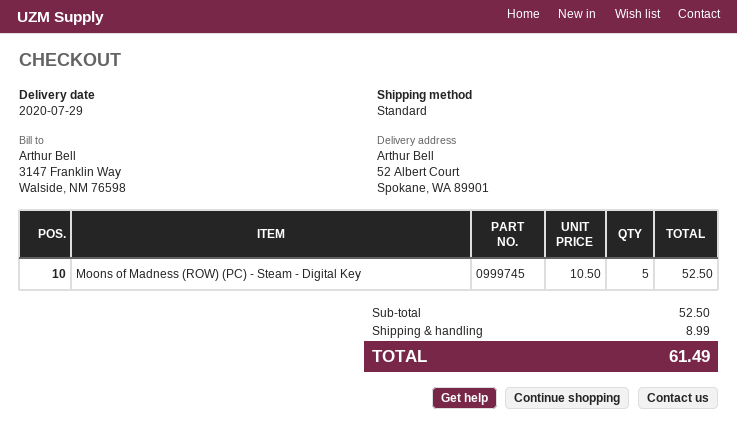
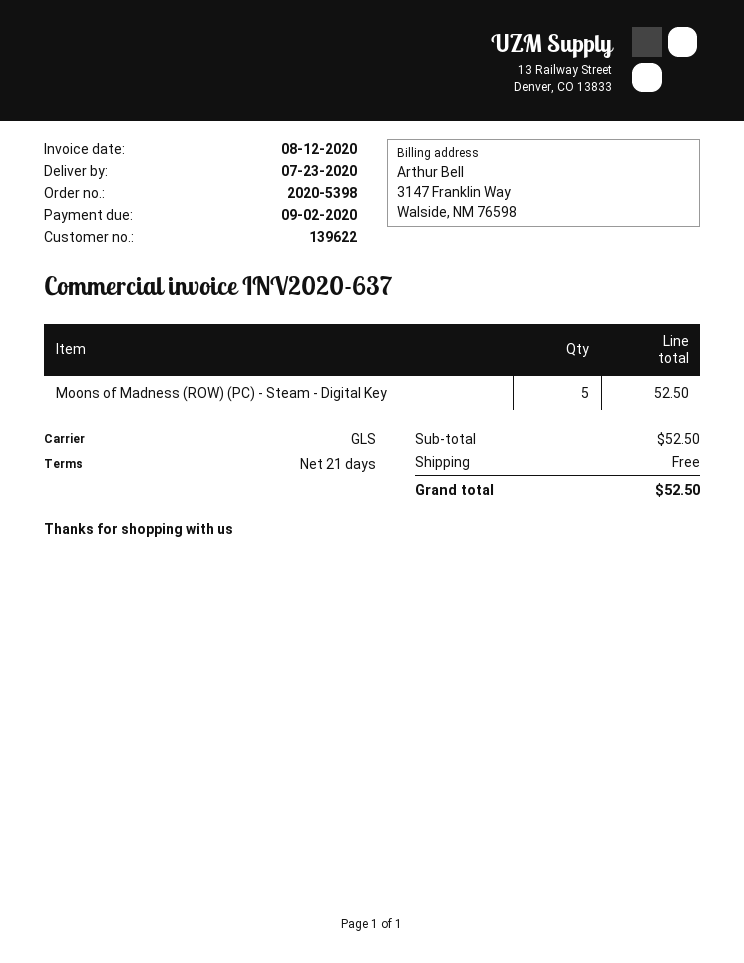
delivery date: 2020-07-29 -> 2020-07-23
shipping method: standard -> GLS
shipping: 8.99 -> 0.00
total: 61.49 -> 52.50

